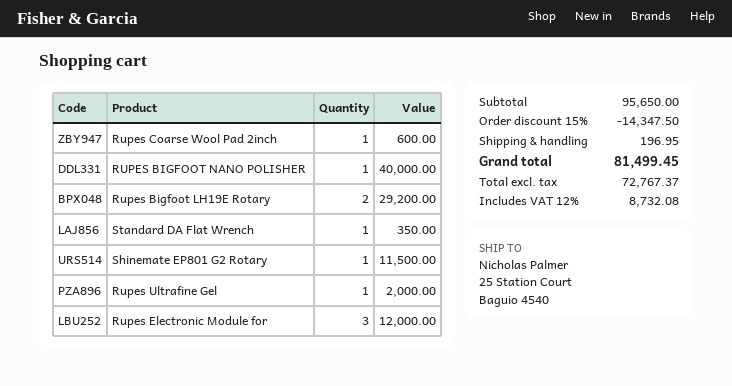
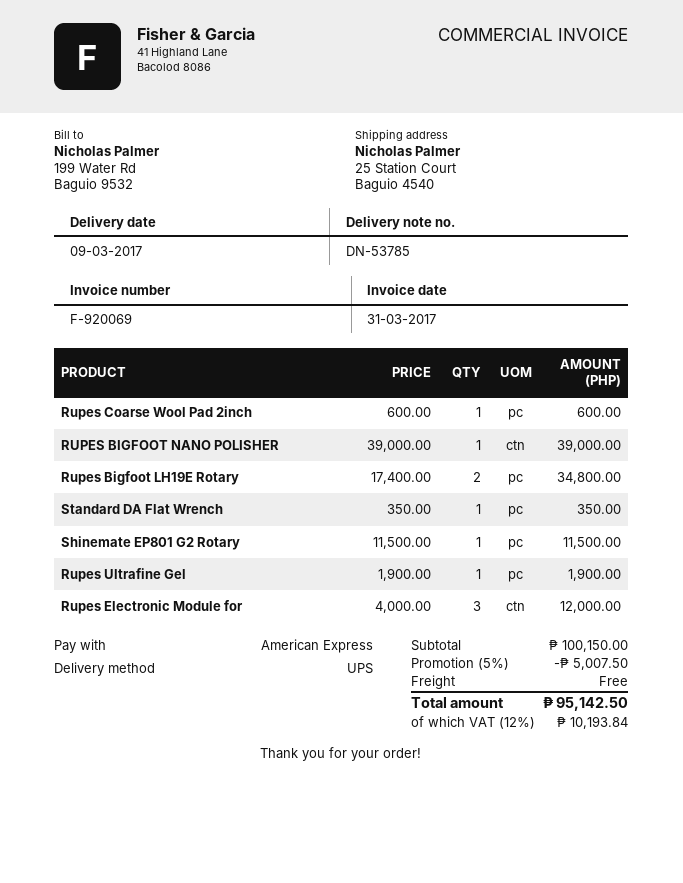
RUPES BIGFOOT NANO POLISHER: 1 for 40000.00 -> 1 for 39000.00
Rupes Bigfoot LH19E Rotary: 2 for 29200.00 -> 2 for 34800.00
Rupes Ultrafine Gel: 1 for 2000.00 -> 1 for 1900.00
subtotal: 95650.00 -> 100150.00
discount: 15% = 14347.50 -> 5% = 5007.50
shipping: 196.95 -> 0.00
tax: 12% = 8732.08 -> 12% = 10193.84
total: 81499.45 -> 95142.50

